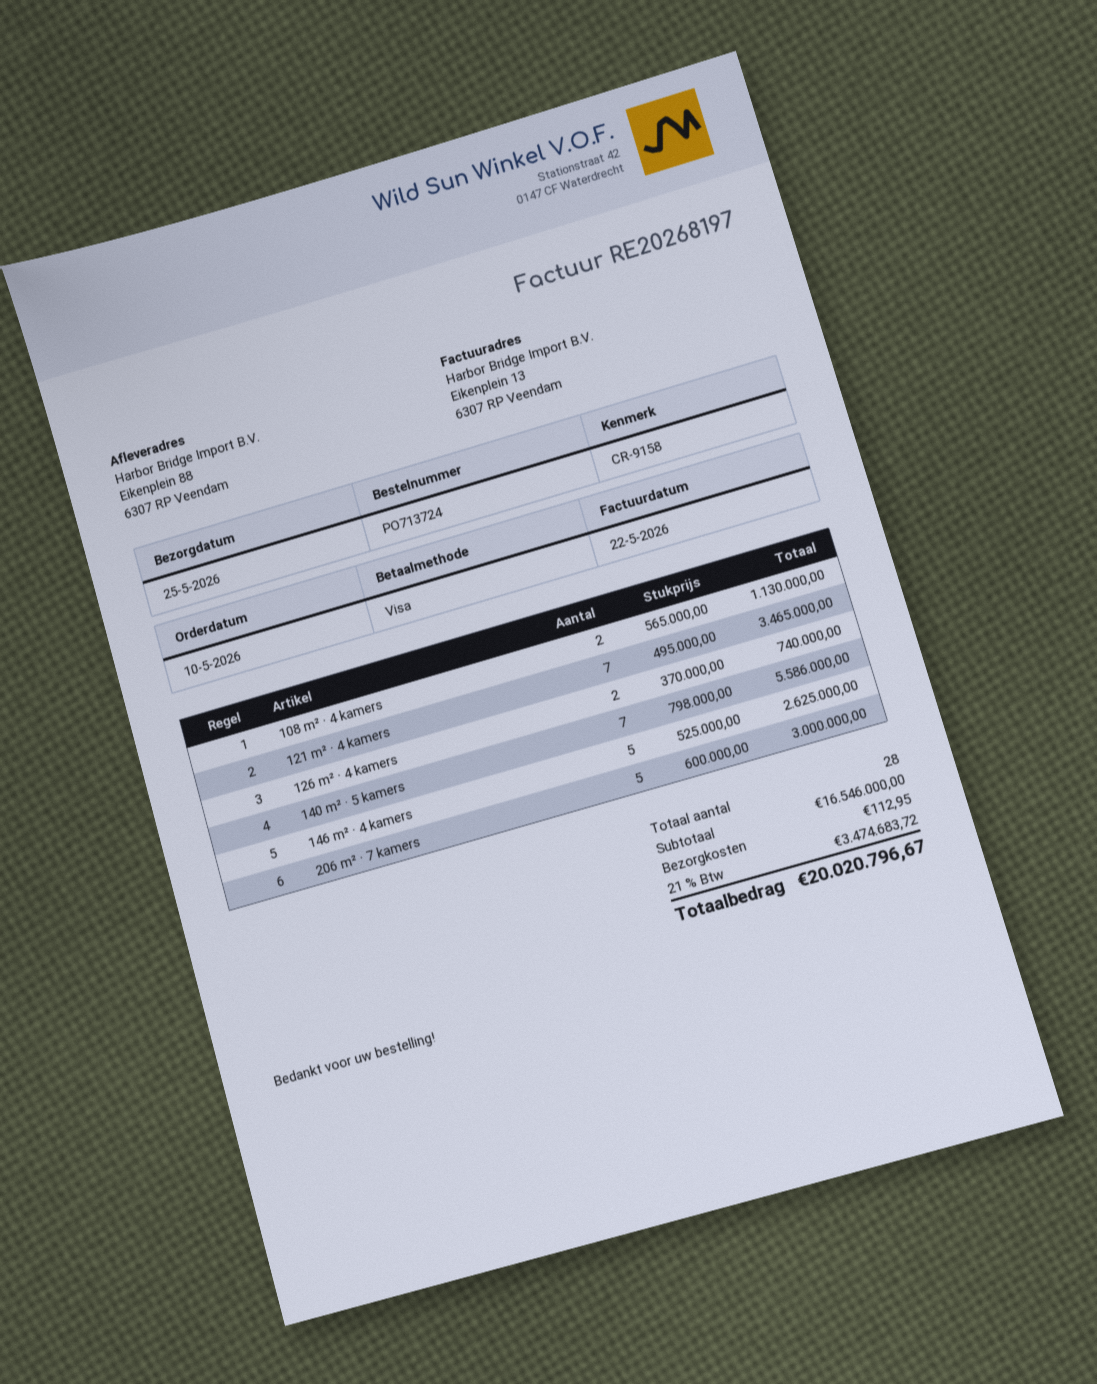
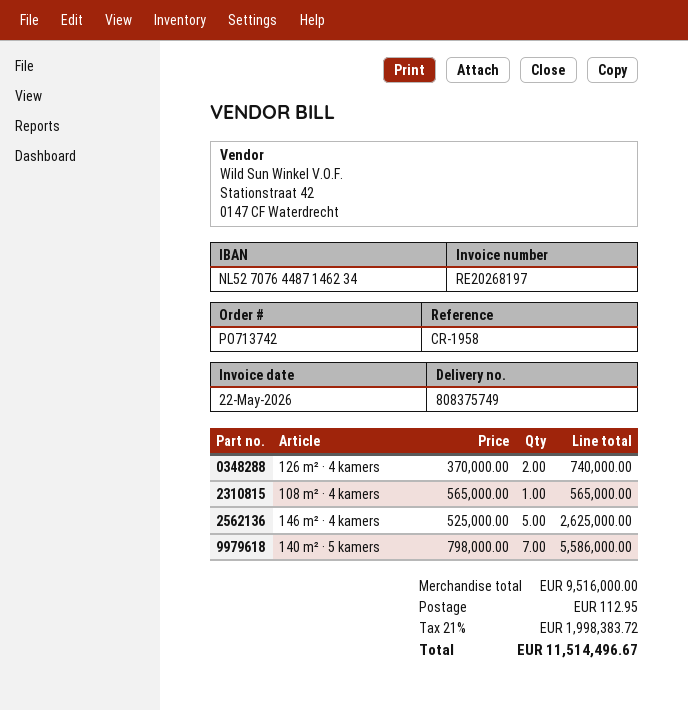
order number: PO713724 -> PO713742
reference: CR-9158 -> CR-1958
108 m² · 4 kamers: 2 x 565000.00 = 1130000.00 -> 1 x 565000.00 = 565000.00
121 m² · 4 kamers: 7 x 495000.00 = 3465000.00 -> none
206 m² · 7 kamers: 5 x 600000.00 = 3000000.00 -> none
subtotal: 16546000.00 -> 9516000.00
tax: 21% = 3474683.72 -> 21% = 1998383.72
total: 20020796.67 -> 11514496.67

